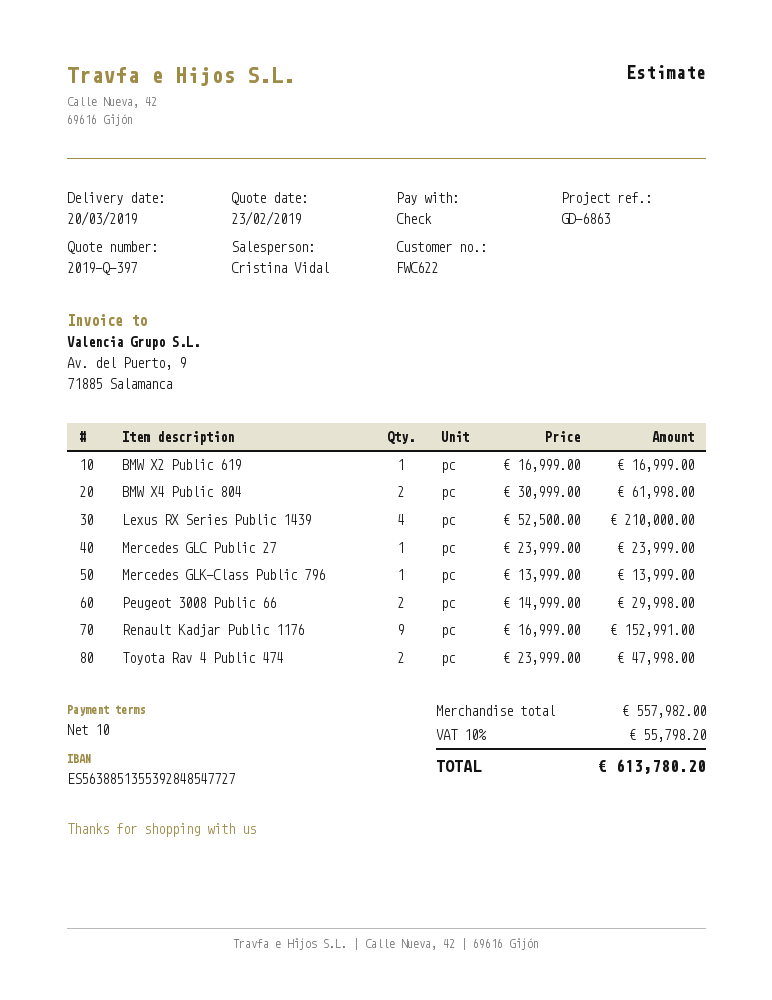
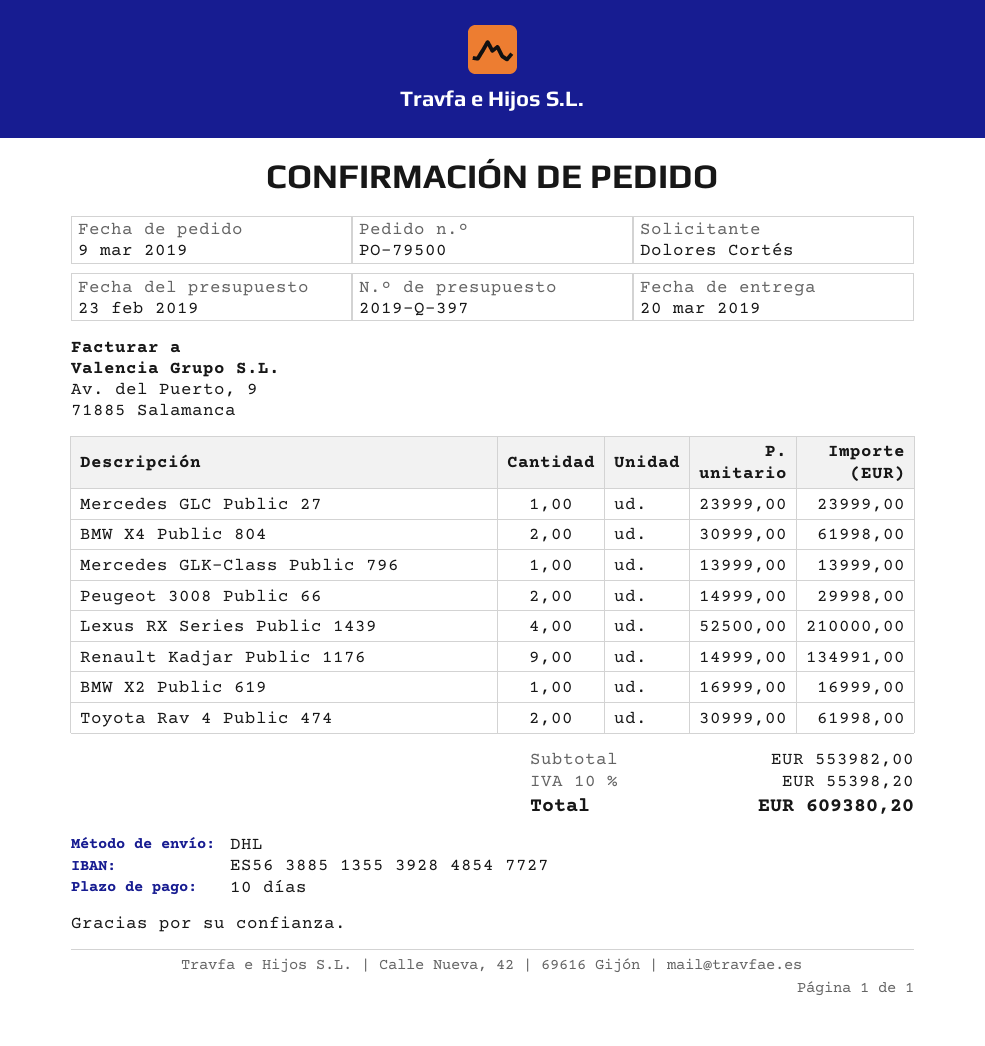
Renault Kadjar Public 1176: 9 x 16999.00 = 152991.00 -> 9 x 14999.00 = 134991.00
Toyota Rav 4 Public 474: 2 x 23999.00 = 47998.00 -> 2 x 30999.00 = 61998.00
subtotal: 557982.00 -> 553982.00
tax: 10% = 55798.20 -> 10% = 55398.20
total: 613780.20 -> 609380.20

